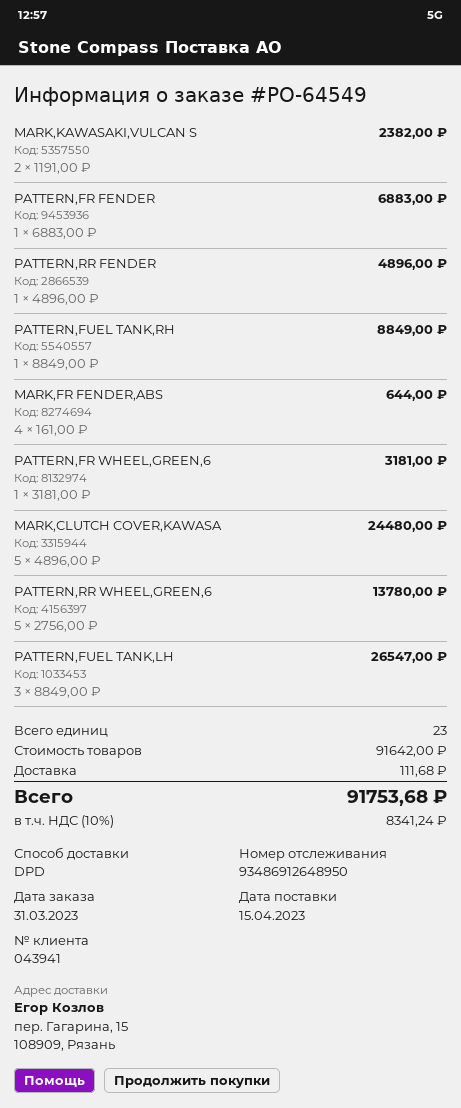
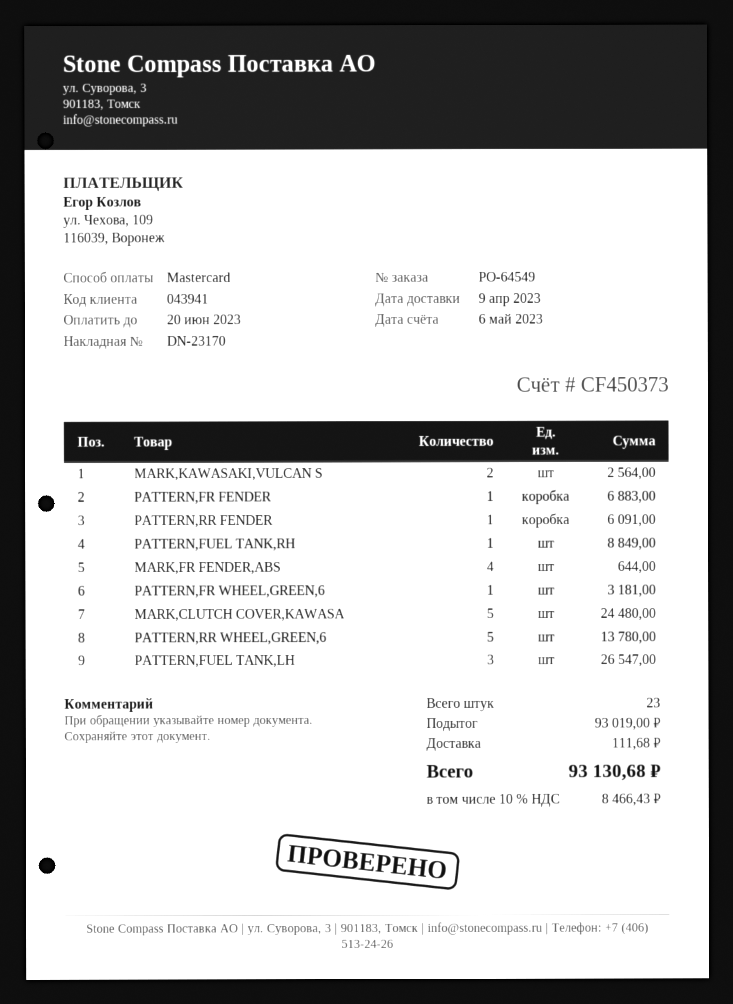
delivery date: 2023-04-15 -> 2023-04-09
MARK,KAWASAKI,VULCAN S: 2 for 2382.00 -> 2 for 2564.00
PATTERN,RR FENDER: 1 for 4896.00 -> 1 for 6091.00
subtotal: 91642.00 -> 93019.00
tax: 10% = 8341.24 -> 10% = 8466.43
total: 91753.68 -> 93130.68

